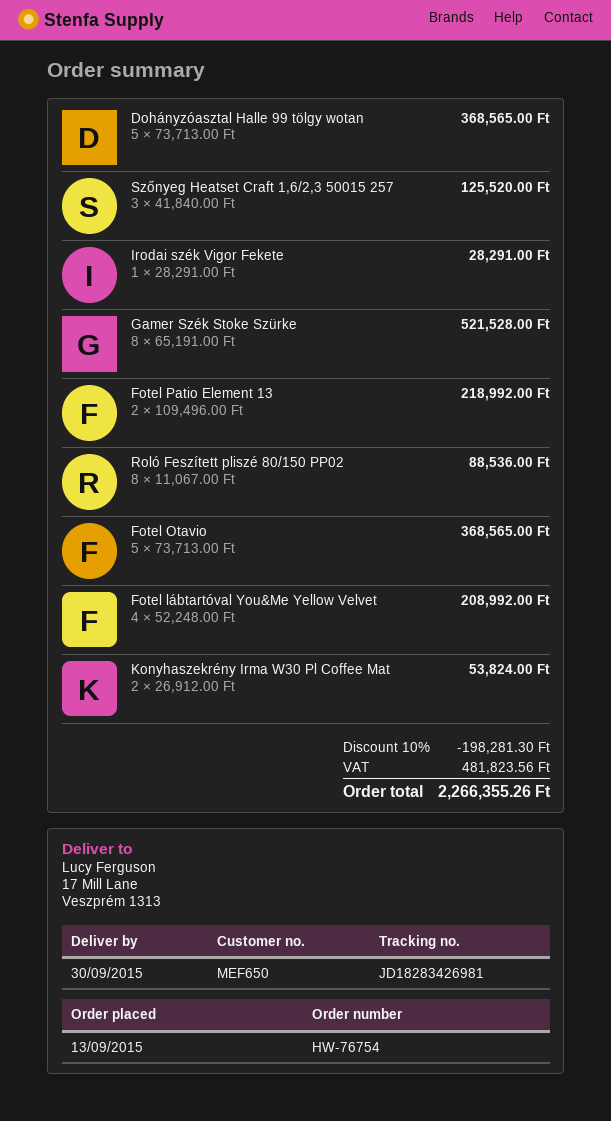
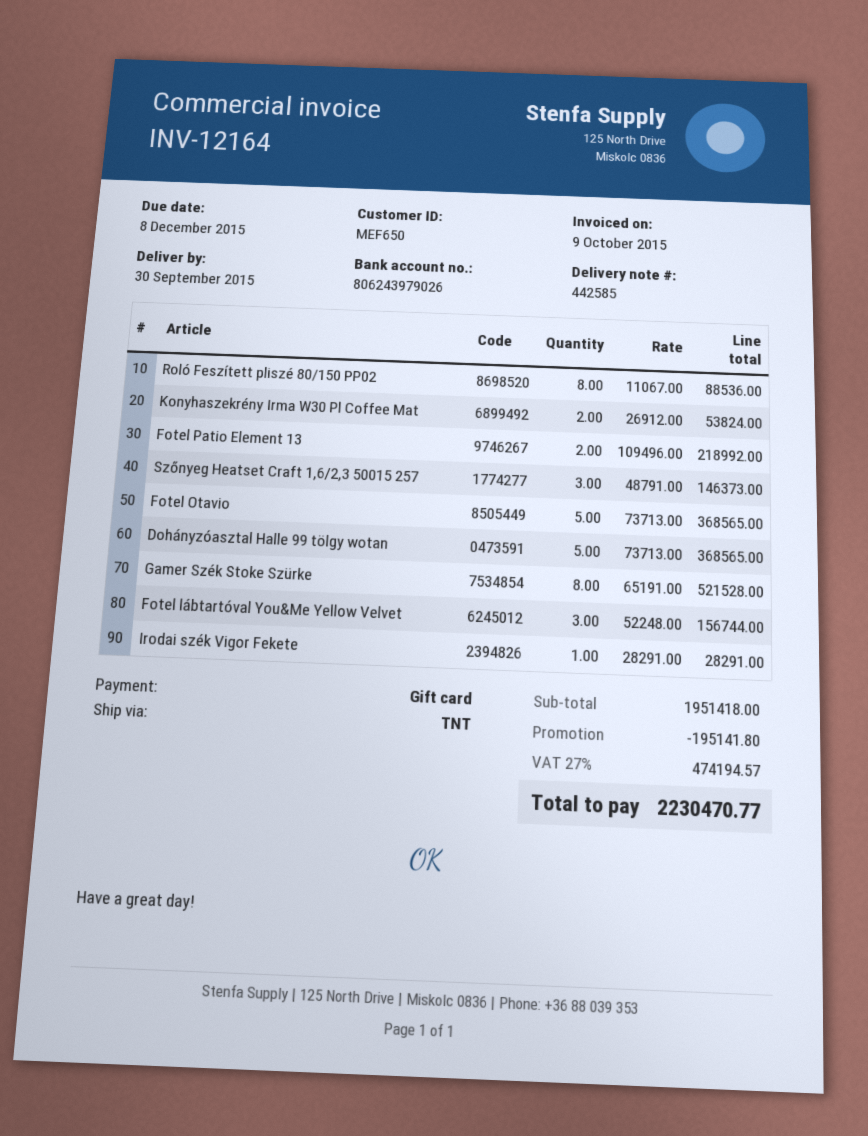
Szőnyeg Heatset Craft 1,6/2,3 50015 257: 3 x 41840.00 = 125520.00 -> 3 x 48791.00 = 146373.00
Fotel lábtartóval You&Me Yellow Velvet: 4 x 52248.00 = 208992.00 -> 3 x 52248.00 = 156744.00
discount: 198281.30 -> 195141.80
tax: 481823.56 -> 474194.57
total: 2266355.26 -> 2230470.77

